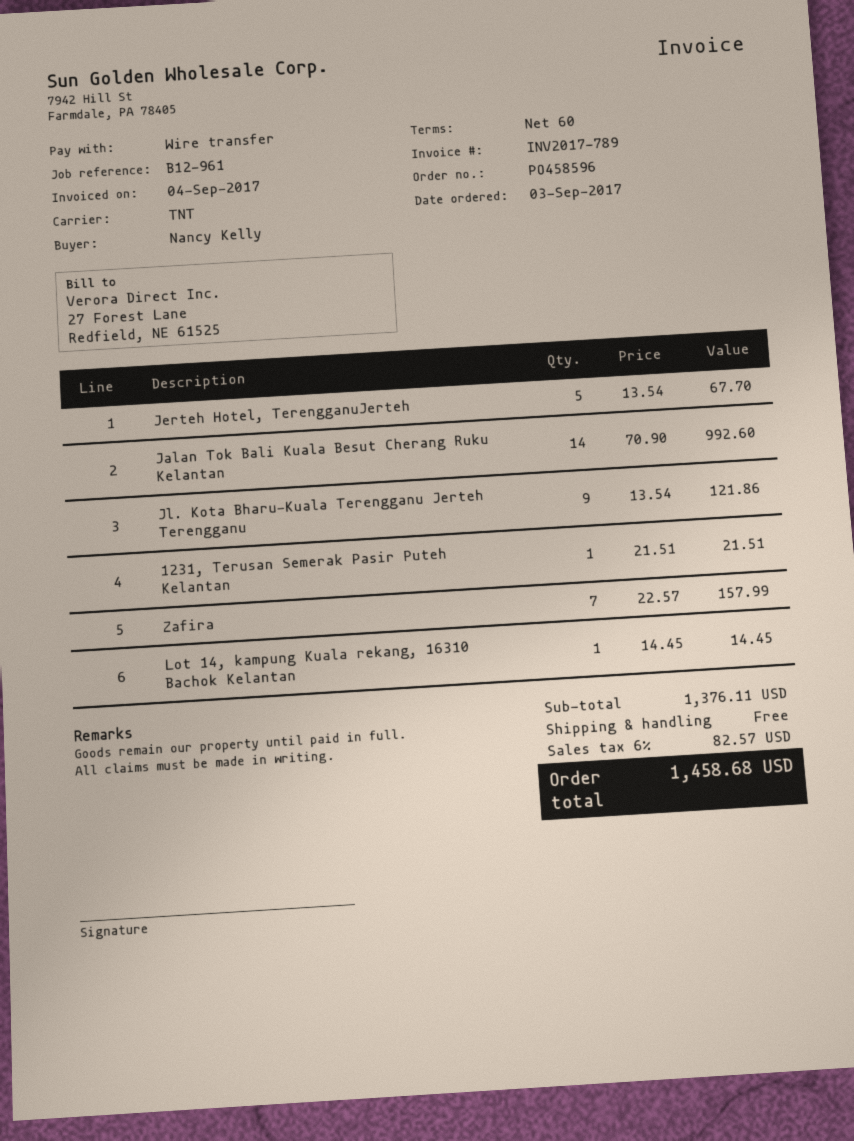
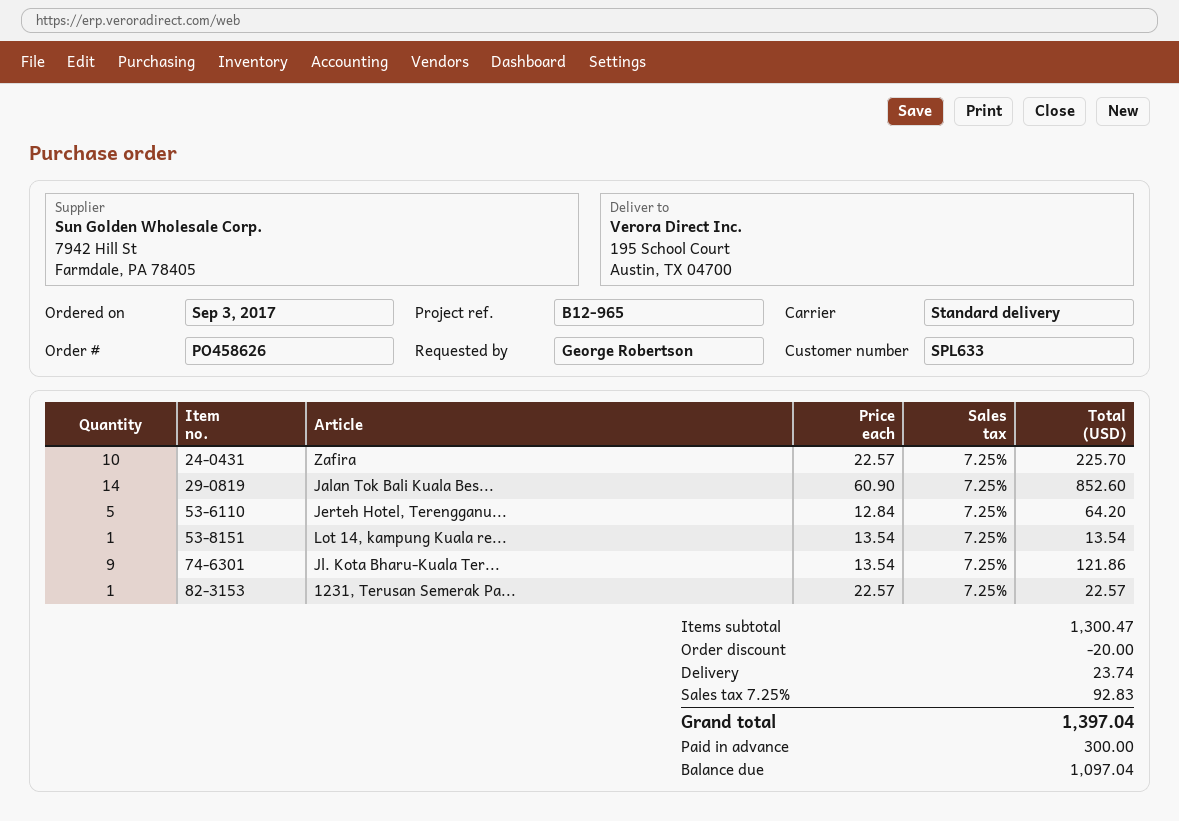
order number: PO458596 -> PO458626
reference: B12-961 -> B12-965
ordered by: Nancy Kelly -> George Robertson
shipping method: TNT -> standard
Jerteh Hotel, TerengganuJerteh: 5 x 13.54 = 67.70 -> 5 x 12.84 = 64.20
Jalan Tok Bali Kuala Besut Cherang Ruku Kelantan: 14 x 70.90 = 992.60 -> 14 x 60.90 = 852.60
1231, Terusan Semerak Pasir Puteh Kelantan: 1 x 21.51 = 21.51 -> 1 x 22.57 = 22.57
Zafira: 7 x 22.57 = 157.99 -> 10 x 22.57 = 225.70
Lot 14, kampung Kuala rekang, 16310 Bachok Kelantan: 1 x 14.45 = 14.45 -> 1 x 13.54 = 13.54
subtotal: 1376.11 -> 1300.47
discount: none -> 20.00
shipping: 0.00 -> 23.74
tax: 6% = 82.57 -> 7.25% = 92.83
total: 1458.68 -> 1397.04

